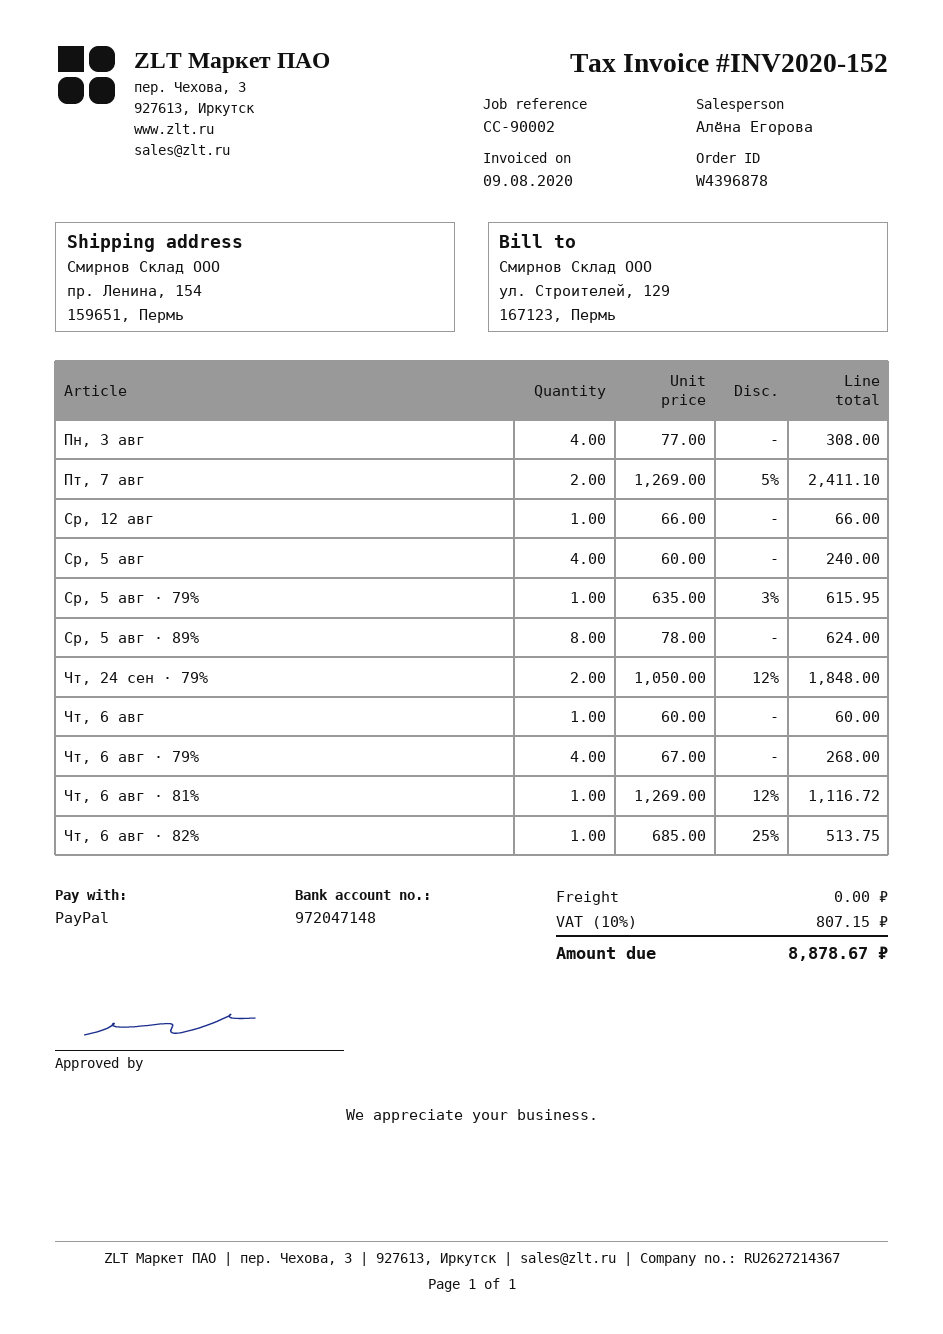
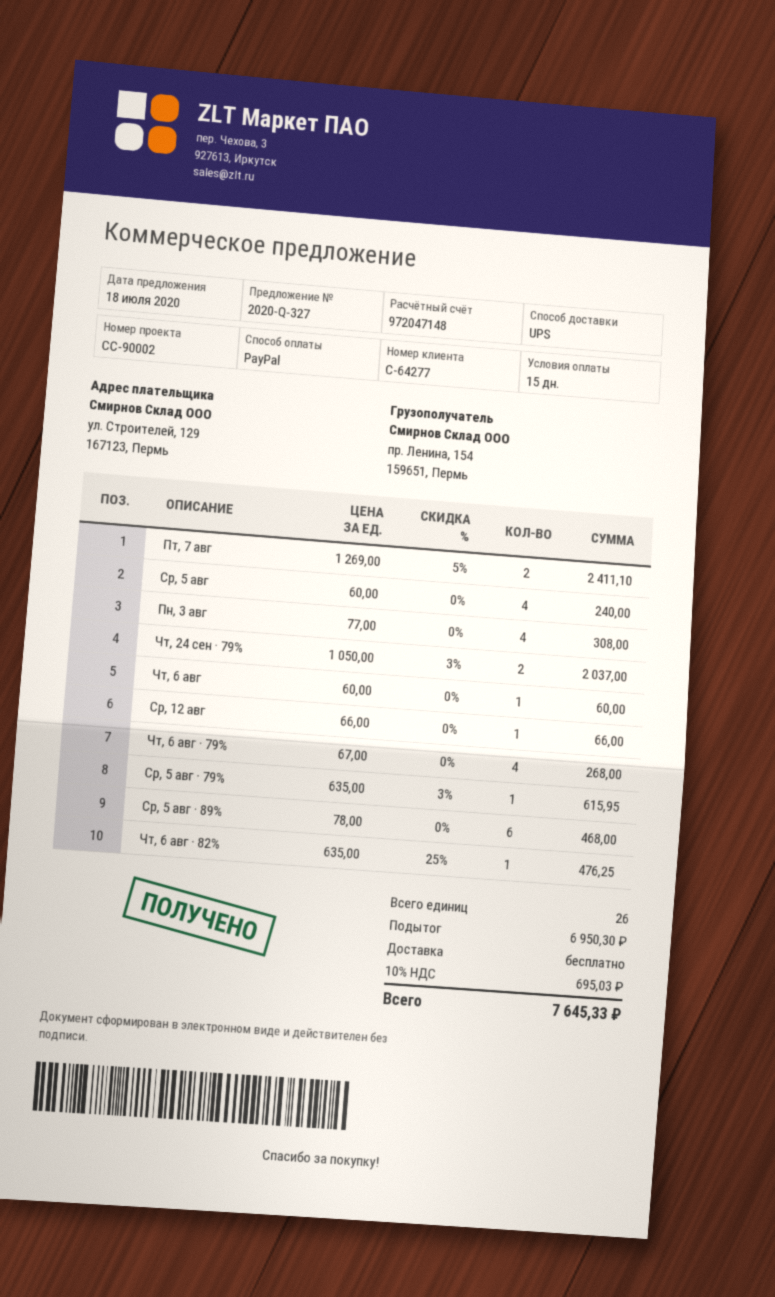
Ср, 5 авг · 89%: 8 x 78.00 = 624.00 -> 6 x 78.00 = 468.00
Чт, 24 сен · 79%: 2 x 1050.00 - 12% = 1848.00 -> 2 x 1050.00 - 3% = 2037.00
Чт, 6 авг · 81%: 1 x 1269.00 - 12% = 1116.72 -> none
Чт, 6 авг · 82%: 1 x 685.00 - 25% = 513.75 -> 1 x 635.00 - 25% = 476.25
tax: 10% = 807.15 -> 10% = 695.03
total: 8878.67 -> 7645.33

